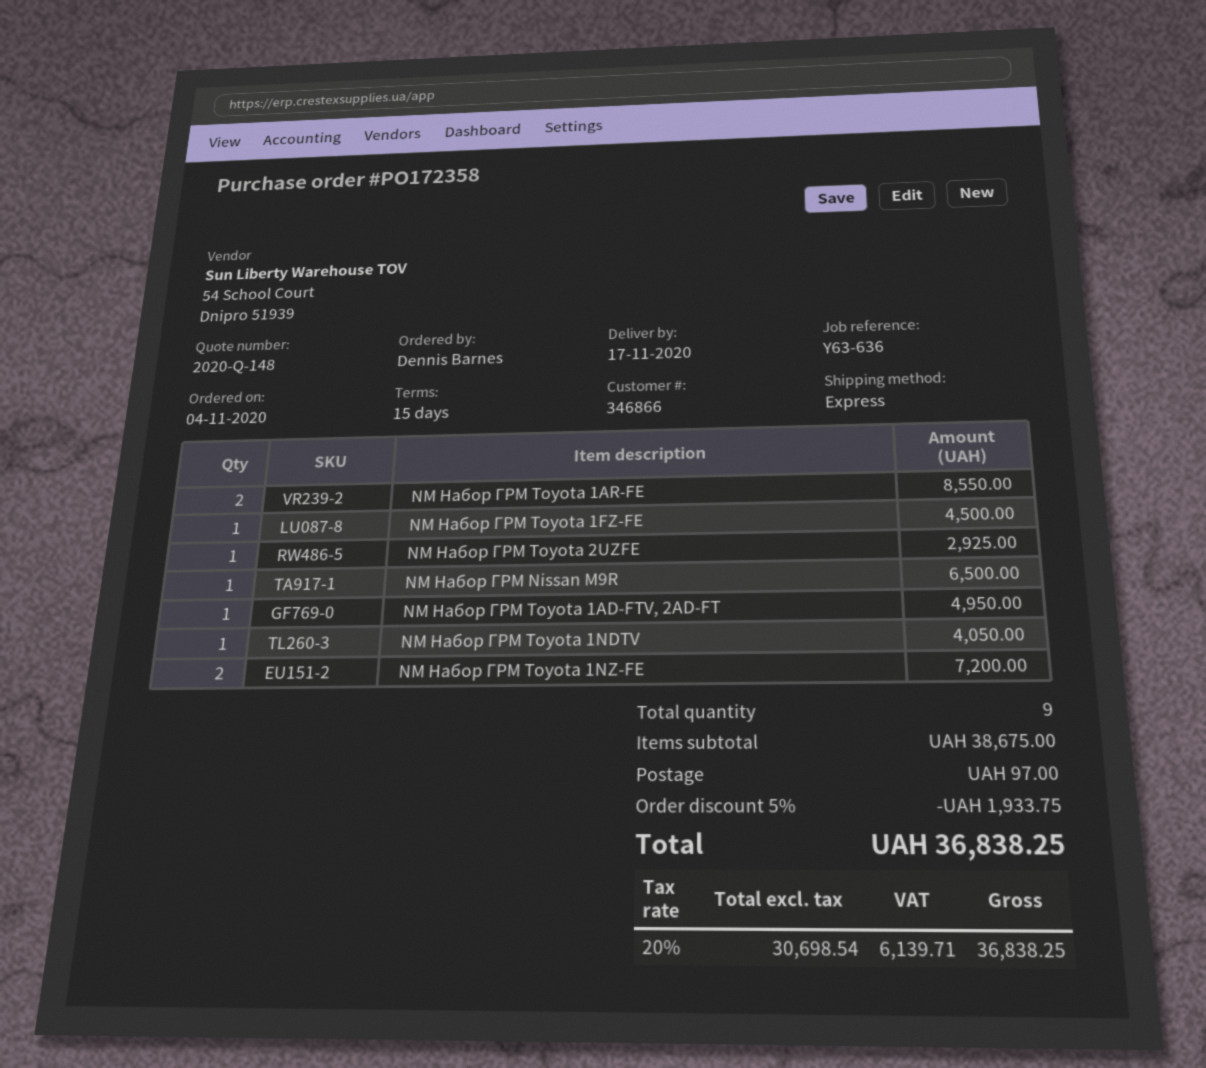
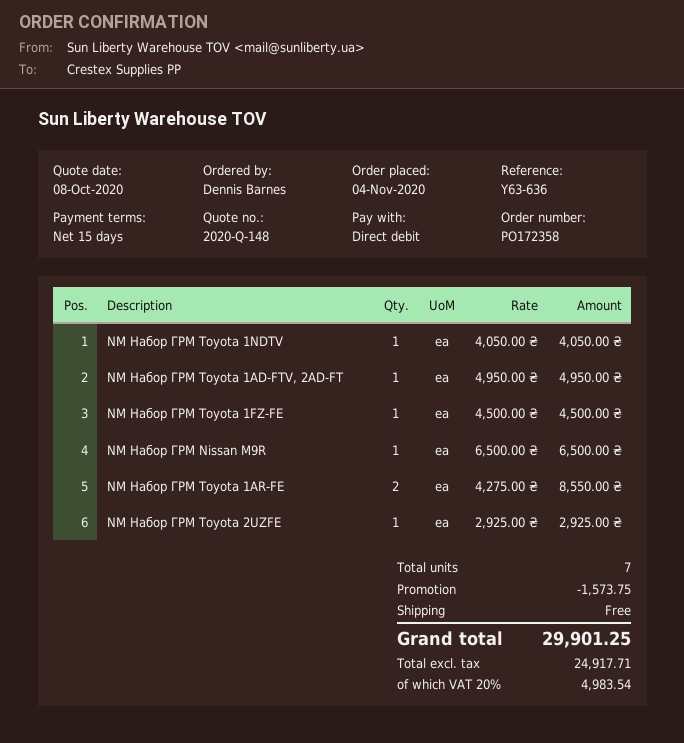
NM Набор ГРМ Toyota 1NZ-FE: 2 for 7200.00 -> none
total quantity: 9 -> 7
discount: 1933.75 -> 1573.75
shipping: 97.00 -> 0.00
net: 30698.54 -> 24917.71
tax: 20% = 6139.71 -> 20% = 4983.54
total: 36838.25 -> 29901.25

